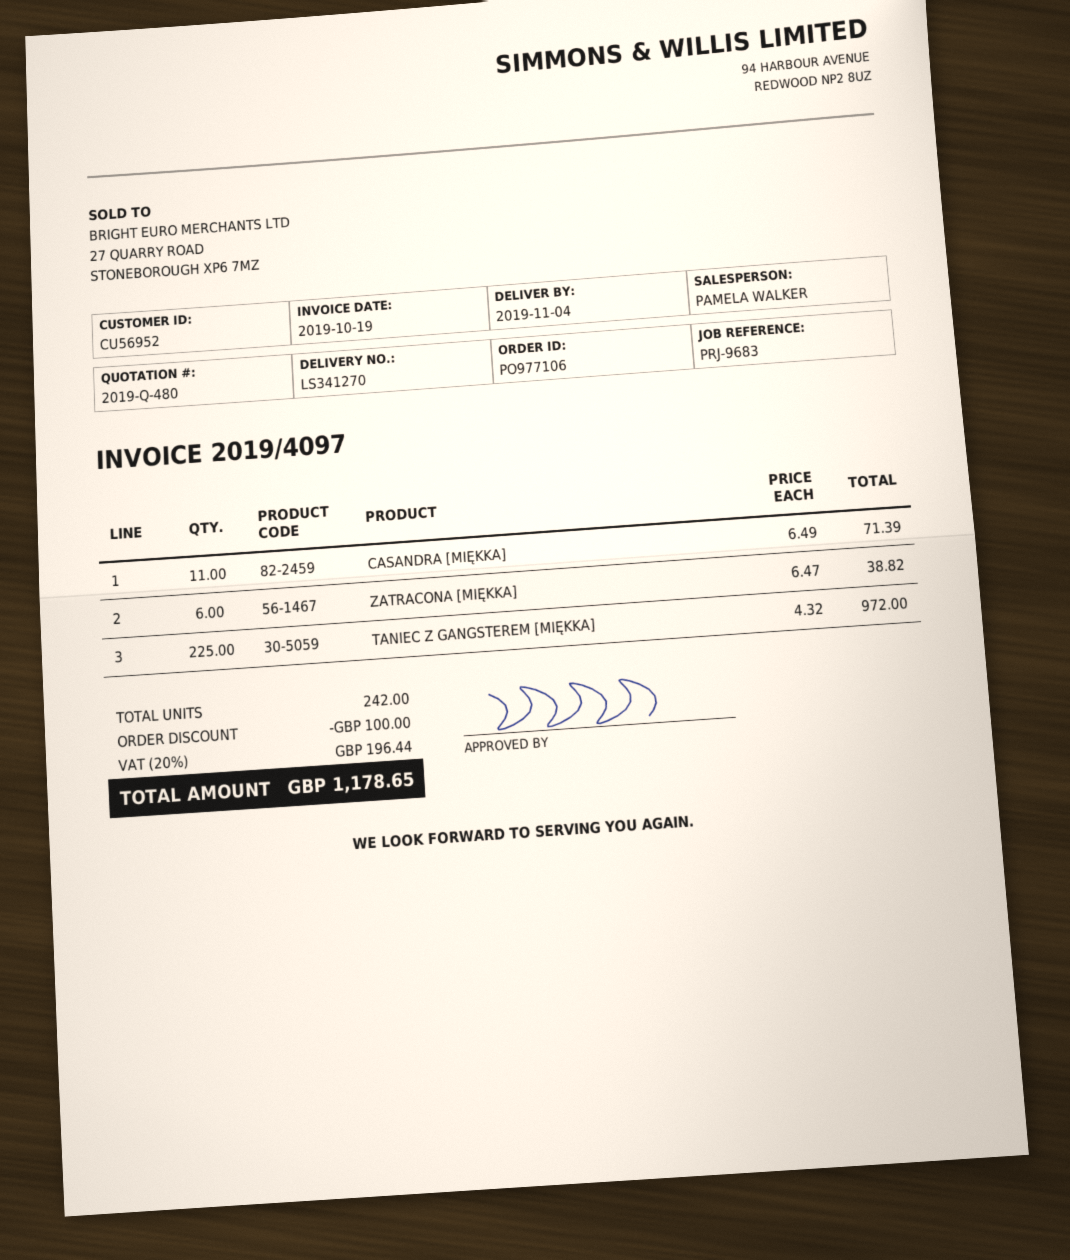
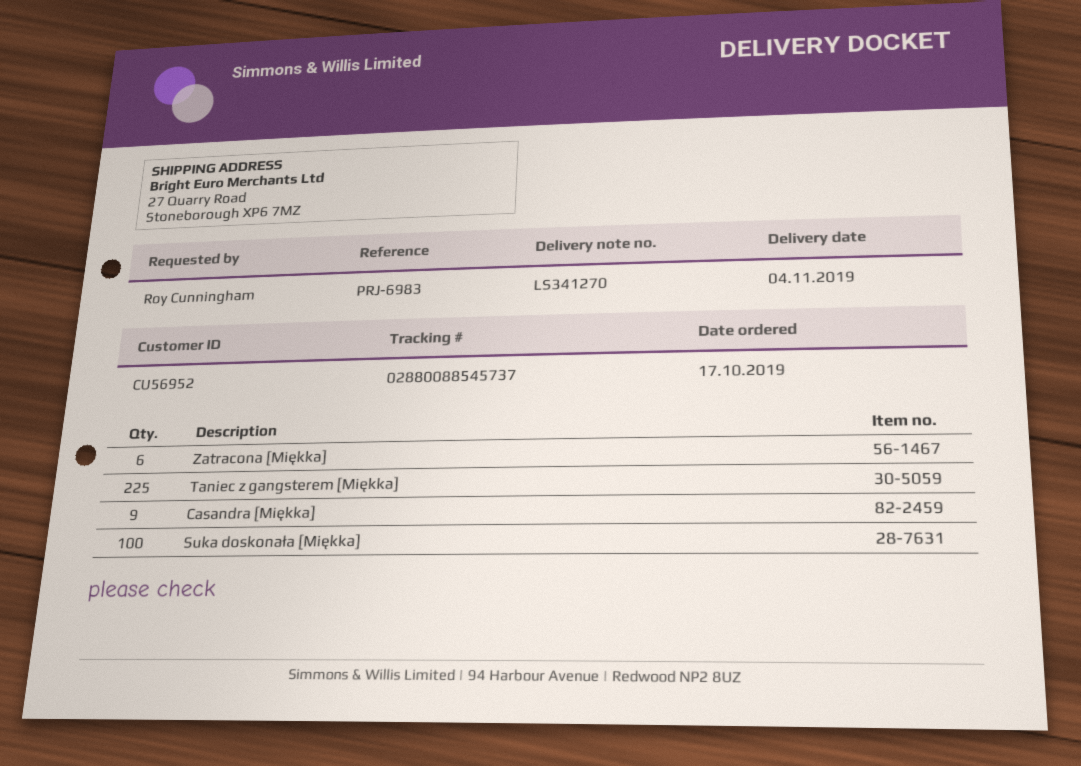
reference: PRJ-9683 -> PRJ-6983
CASANDRA [MIĘKKA]: 11 -> 9
Suka doskonała [Miękka]: none -> 100

